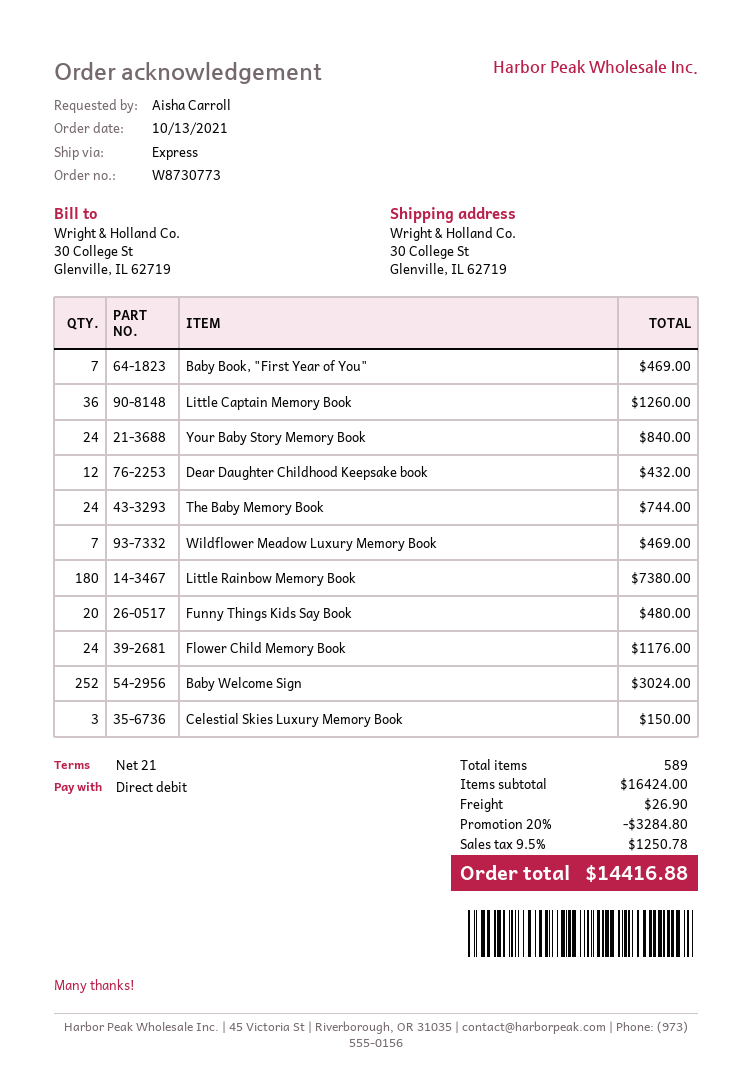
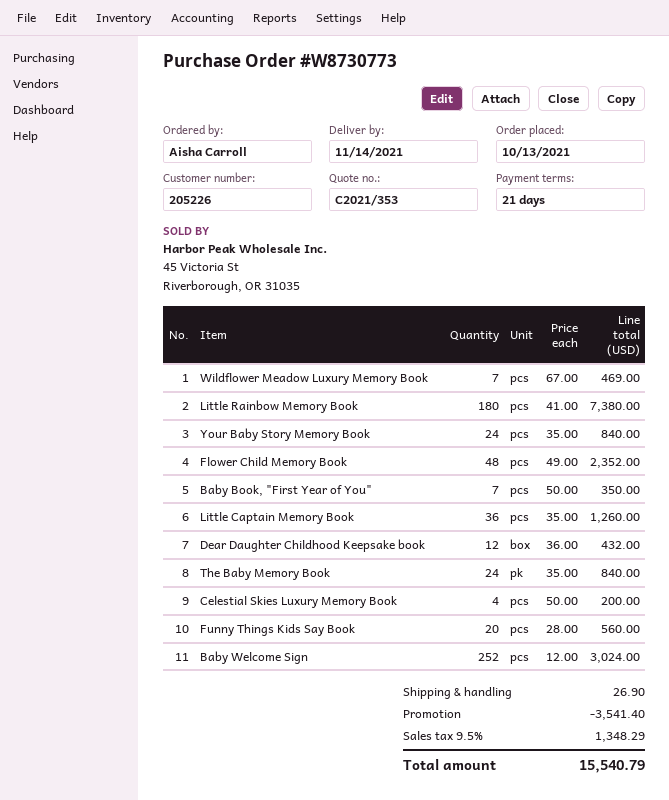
Baby Book, "First Year of You": 7 for 469.00 -> 7 for 350.00
The Baby Memory Book: 24 for 744.00 -> 24 for 840.00
Funny Things Kids Say Book: 20 for 480.00 -> 20 for 560.00
Flower Child Memory Book: 24 for 1176.00 -> 48 for 2352.00
Celestial Skies Luxury Memory Book: 3 for 150.00 -> 4 for 200.00
discount: 3284.80 -> 3541.40
tax: 9.5% = 1250.78 -> 9.5% = 1348.29
total: 14416.88 -> 15540.79

